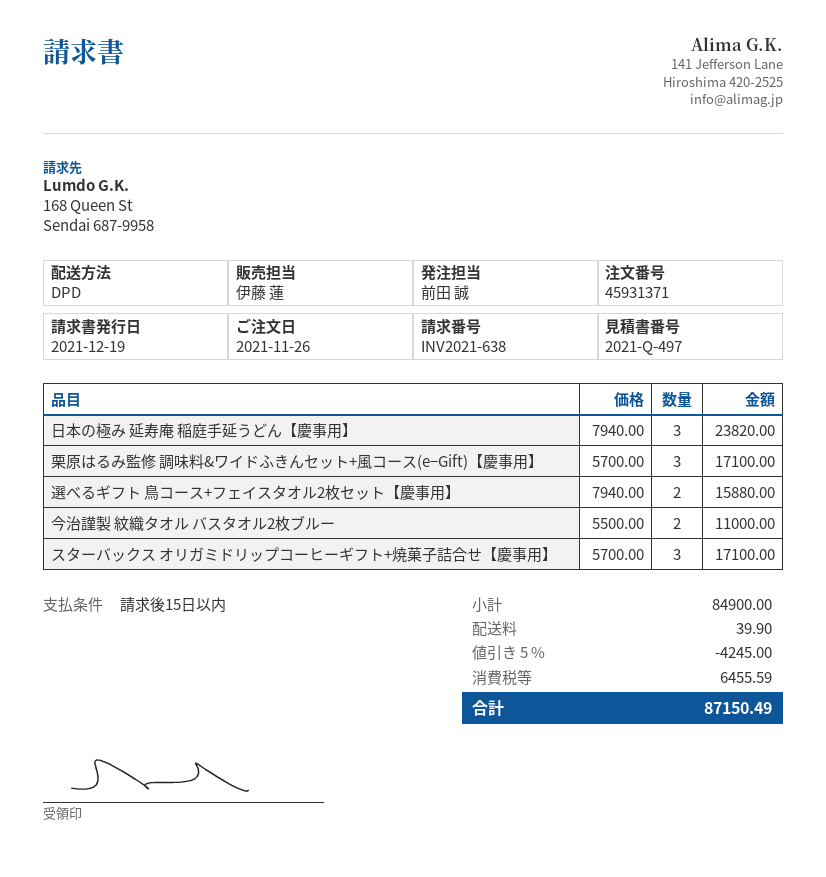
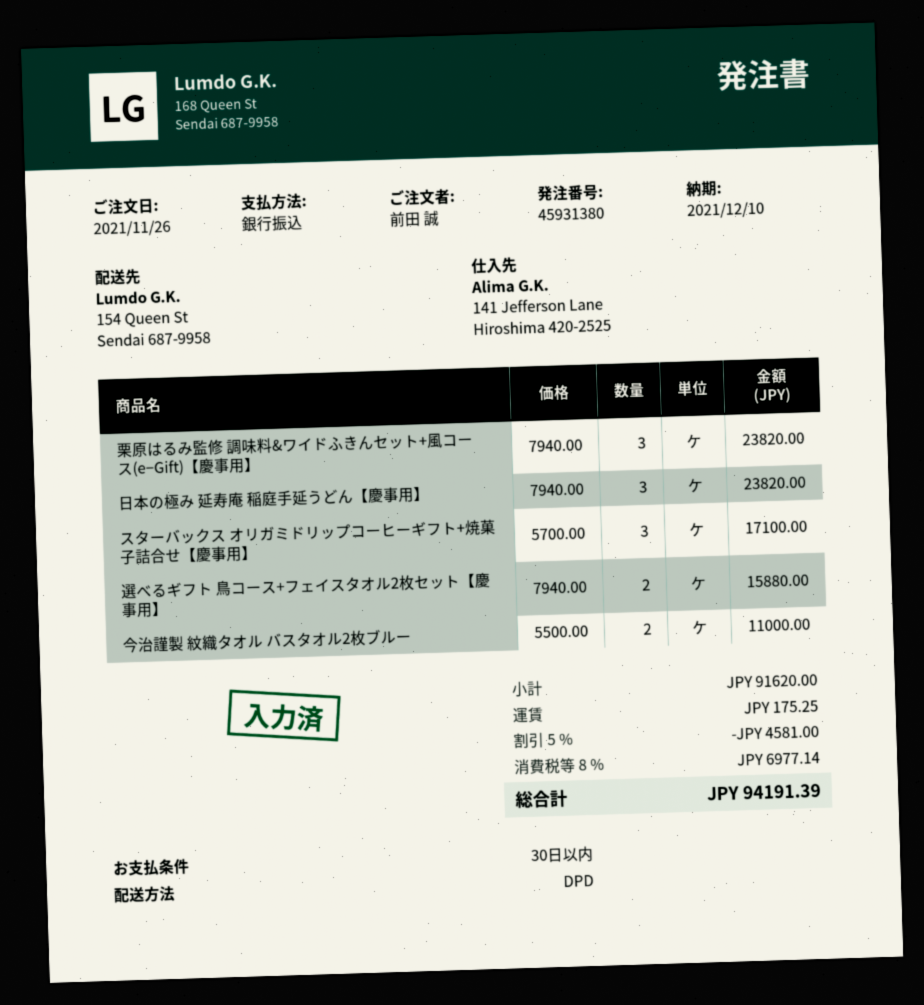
order number: 45931371 -> 45931380
payment terms: 15 days -> 30 days
栗原はるみ監修 調味料&ワイドふきんセット+風コース(e−Gift)【慶事用】: 3 x 5700.00 = 17100.00 -> 3 x 7940.00 = 23820.00
subtotal: 84900.00 -> 91620.00
discount: 5% = 4245.00 -> 5% = 4581.00
shipping: 39.90 -> 175.25
tax: 6455.59 -> 6977.14
total: 87150.49 -> 94191.39

